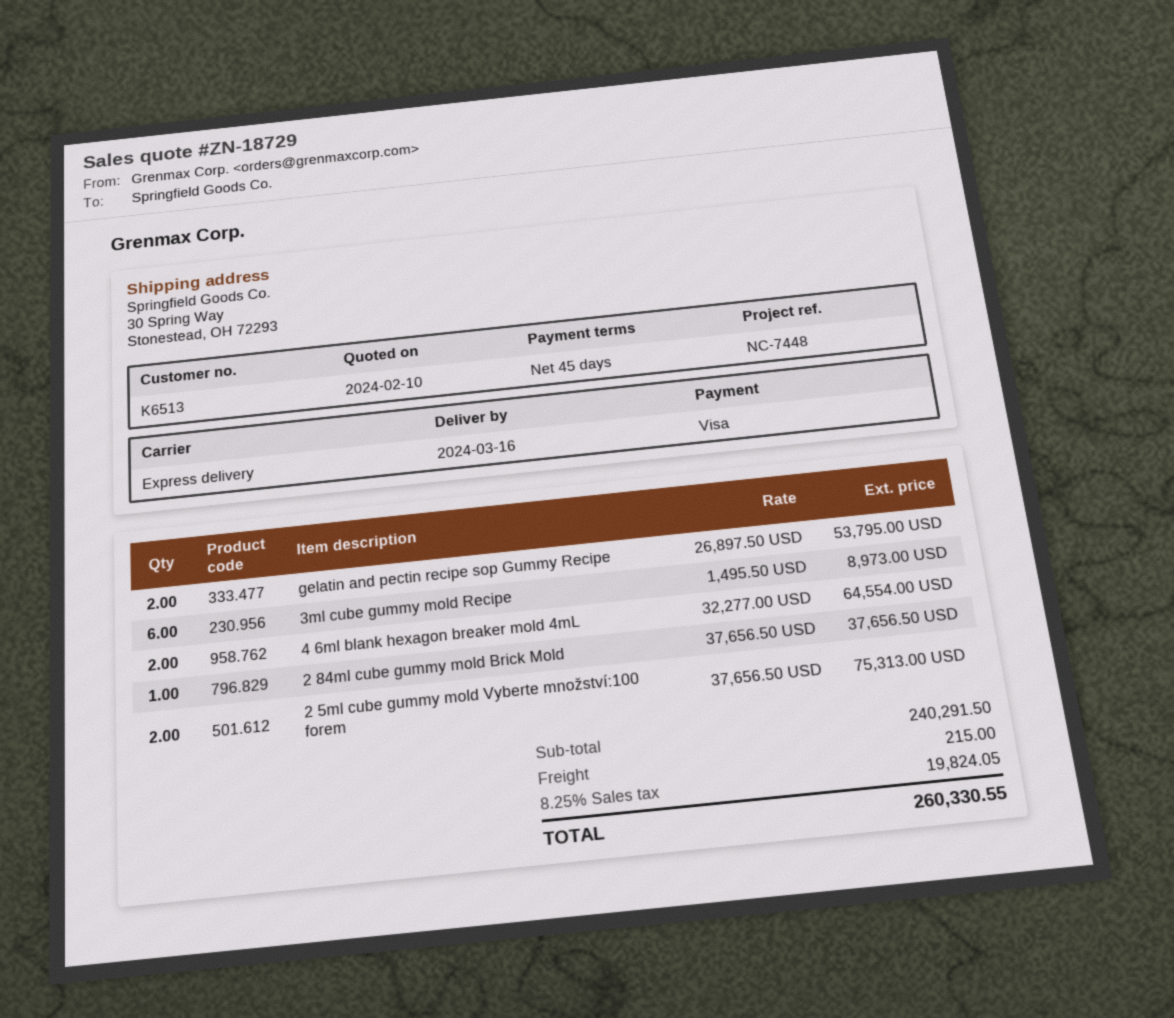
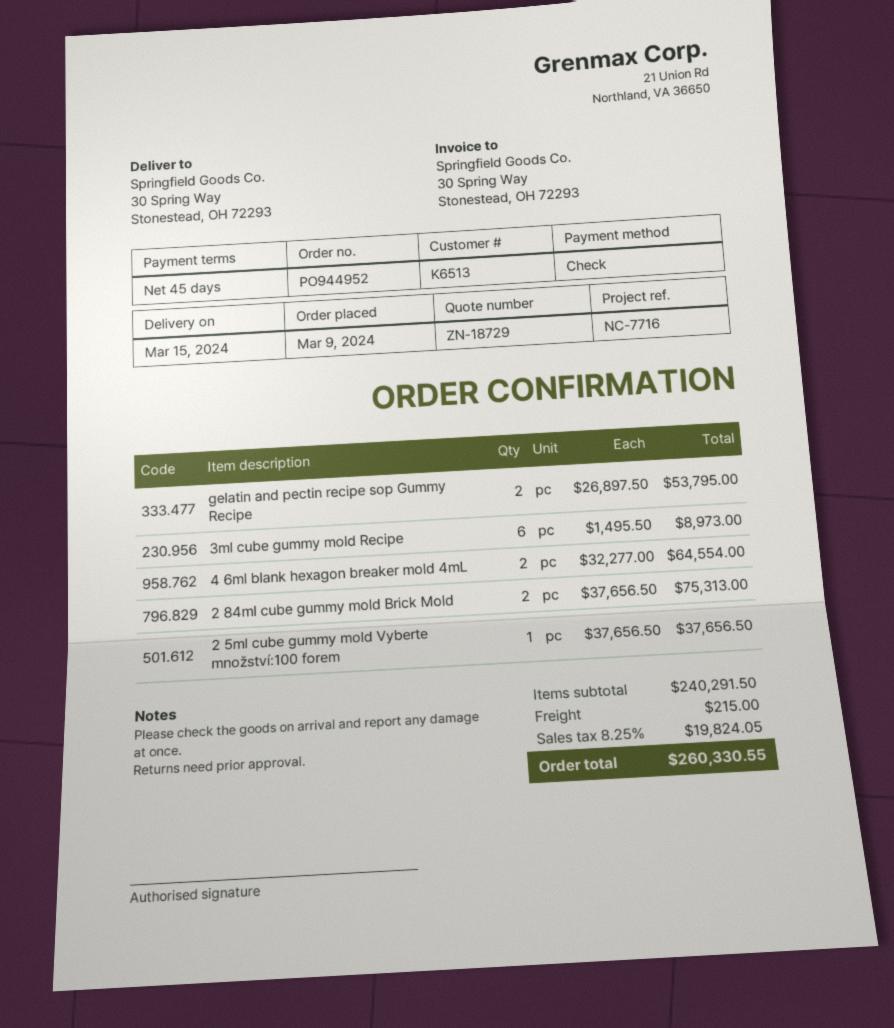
delivery date: 2024-03-16 -> 2024-03-15
reference: NC-7448 -> NC-7716
payment method: Visa -> cheque
2 84ml cube gummy mold Brick Mold: 1 x 37656.50 = 37656.50 -> 2 x 37656.50 = 75313.00
2 5ml cube gummy mold Vyberte množství:100 forem: 2 x 37656.50 = 75313.00 -> 1 x 37656.50 = 37656.50

